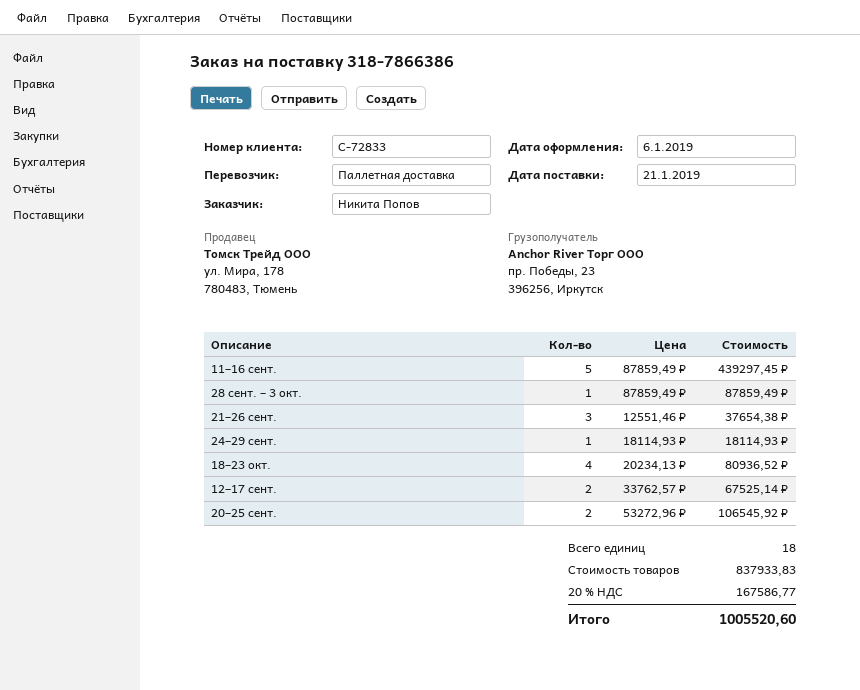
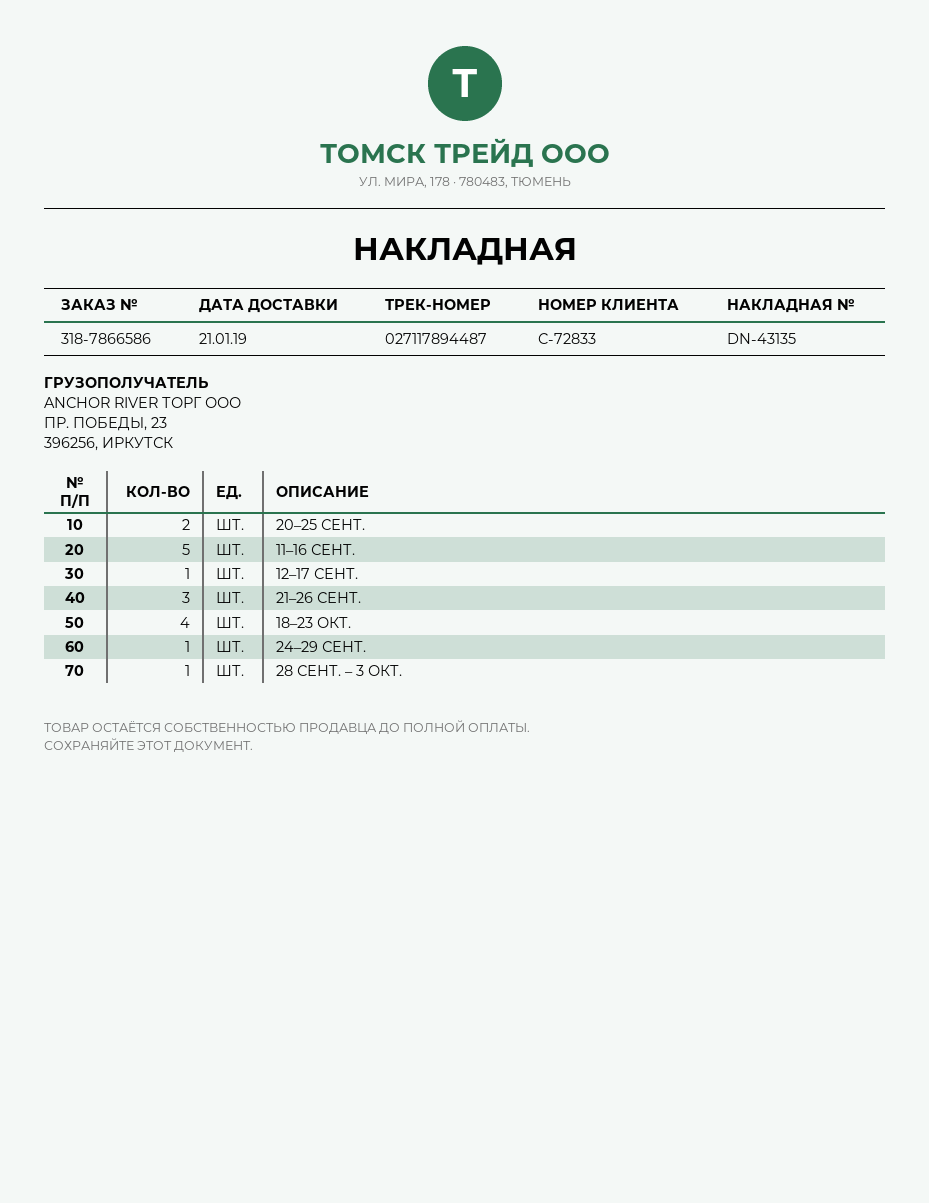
order number: 318-7866386 -> 318-7866586
12–17 сент.: 2 -> 1

